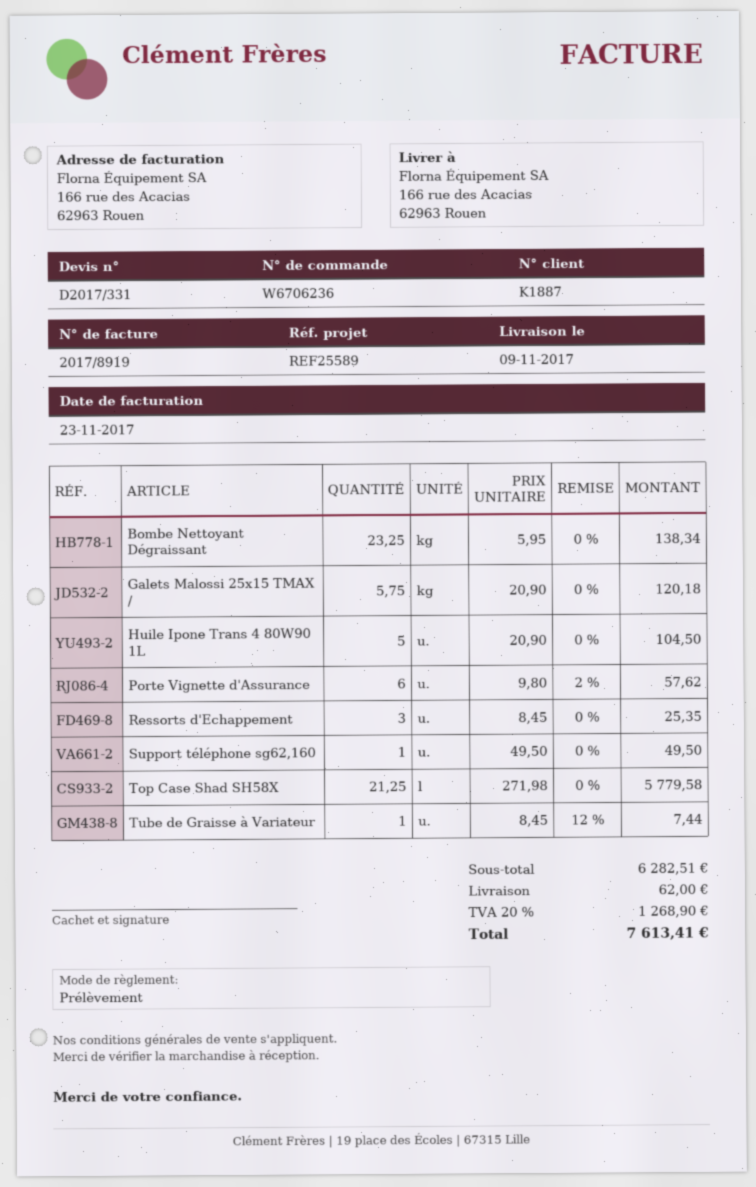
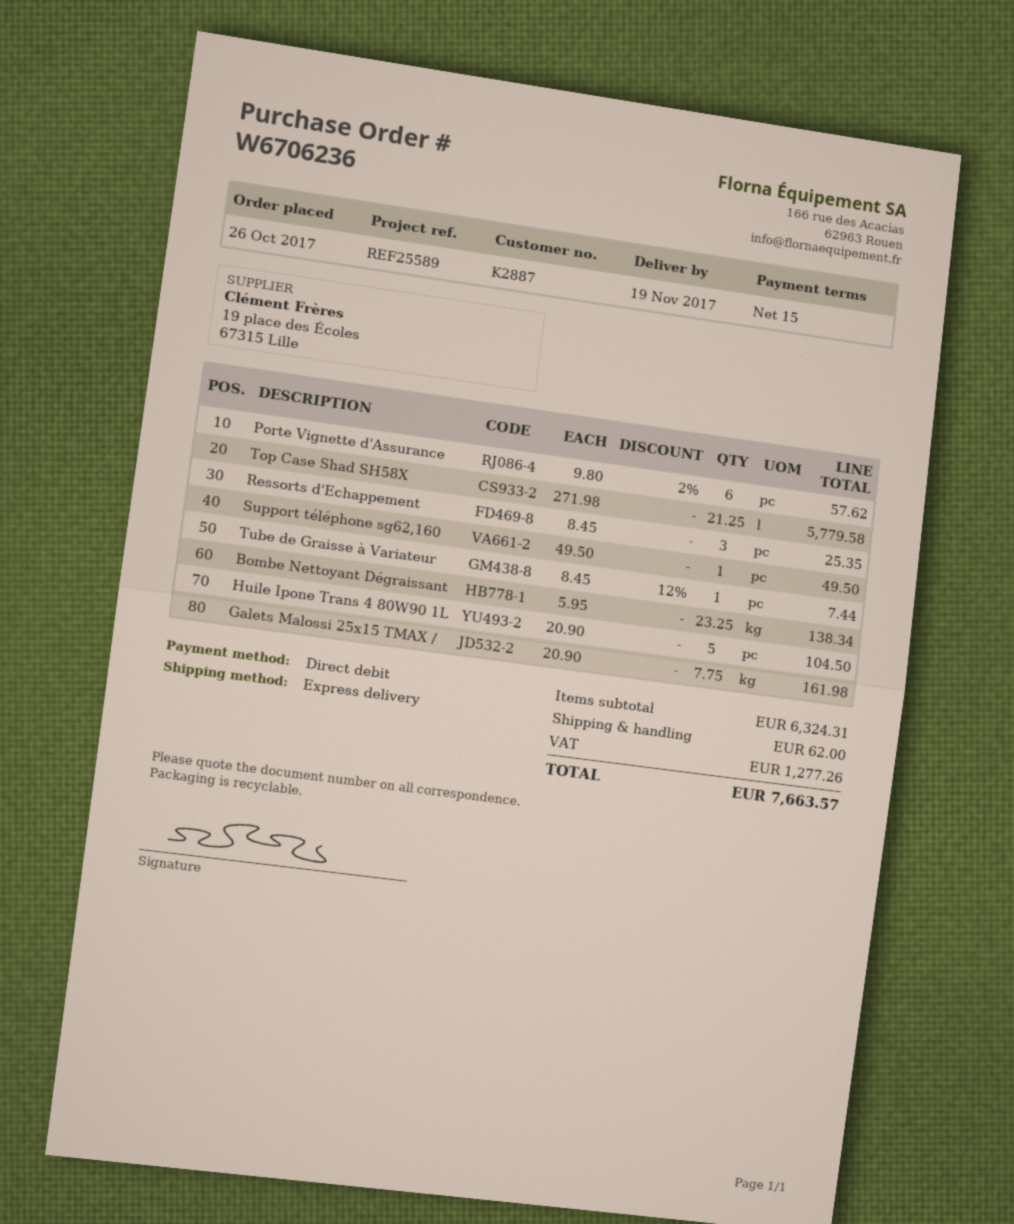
delivery date: 2017-11-09 -> 2017-11-19
customer number: K1887 -> K2887
Galets Malossi 25x15 TMAX /: 5.75 x 20.90 = 120.18 -> 7.75 x 20.90 = 161.98
subtotal: 6282.51 -> 6324.31
tax: 1268.90 -> 1277.26
total: 7613.41 -> 7663.57

